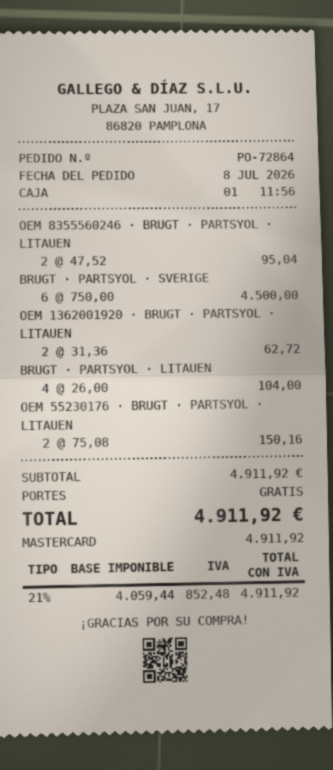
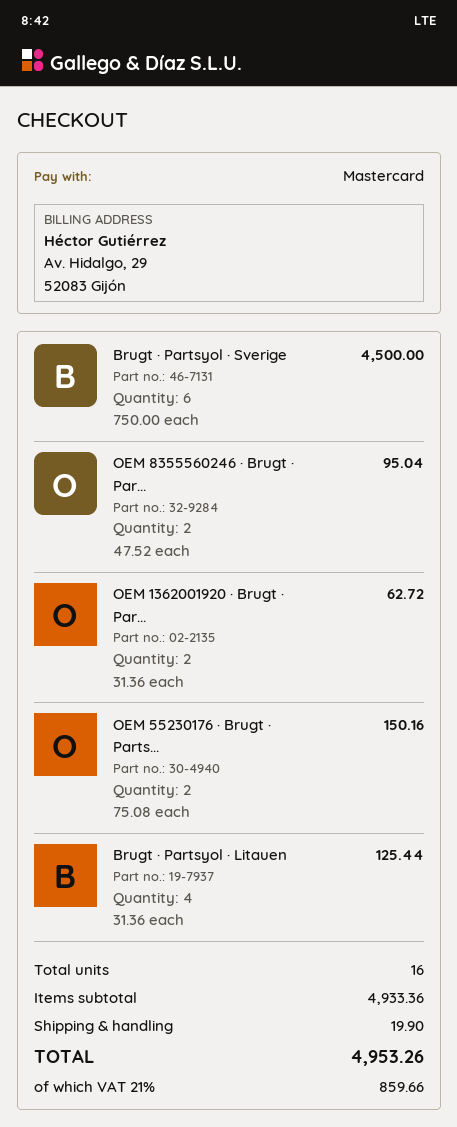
BRUGT · PARTSYOL · LITAUEN: 4 x 26.00 = 104.00 -> 4 x 31.36 = 125.44
subtotal: 4911.92 -> 4933.36
shipping: 0.00 -> 19.90
tax: 21% = 852.48 -> 21% = 859.66
total: 4911.92 -> 4953.26

